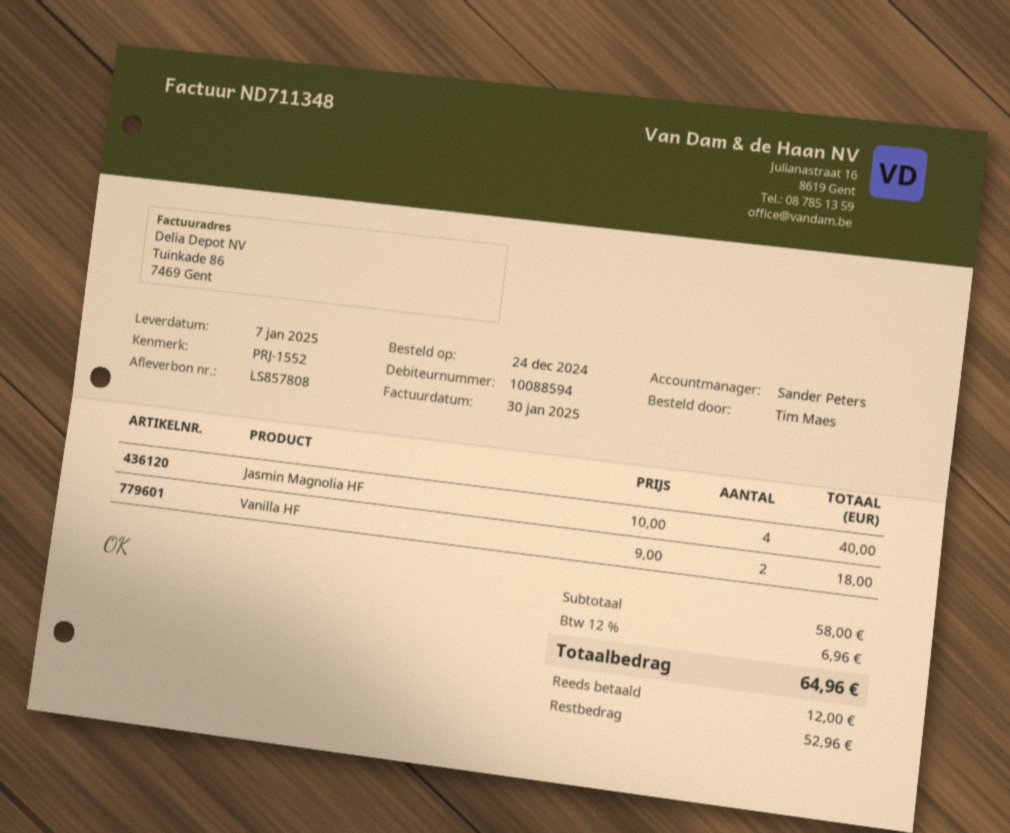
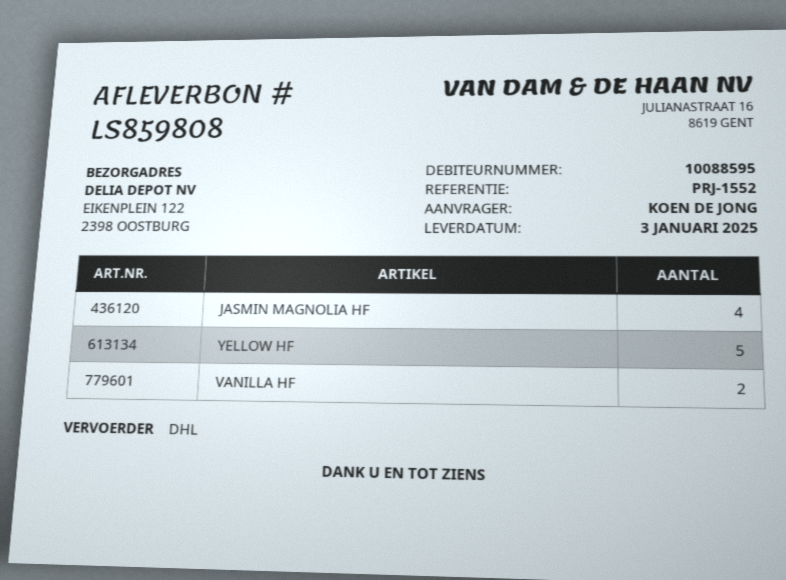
delivery note number: LS857808 -> LS859808
delivery date: 2025-01-07 -> 2025-01-03
customer number: 10088594 -> 10088595
ordered by: Tim Maes -> KOEN DE JONG
YELLOW HF: none -> 5

